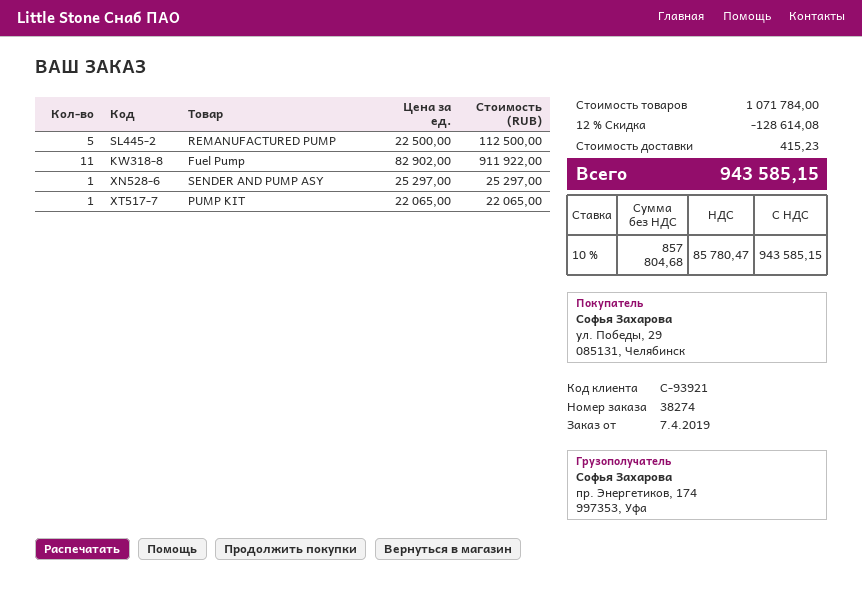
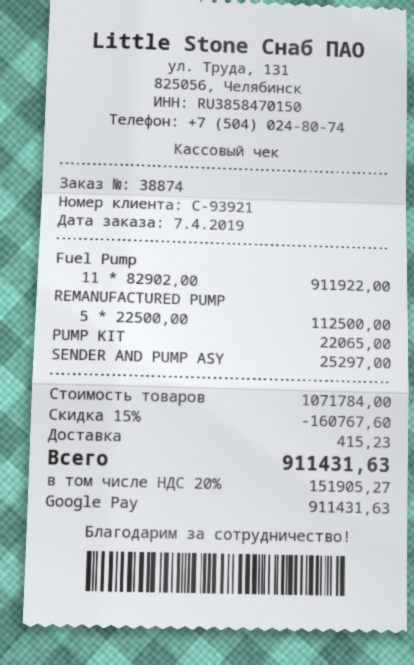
order number: 38274 -> 38874
discount: 12% = 128614.08 -> 15% = 160767.60
tax: 10% = 85780.47 -> 20% = 151905.27
total: 943585.15 -> 911431.63

